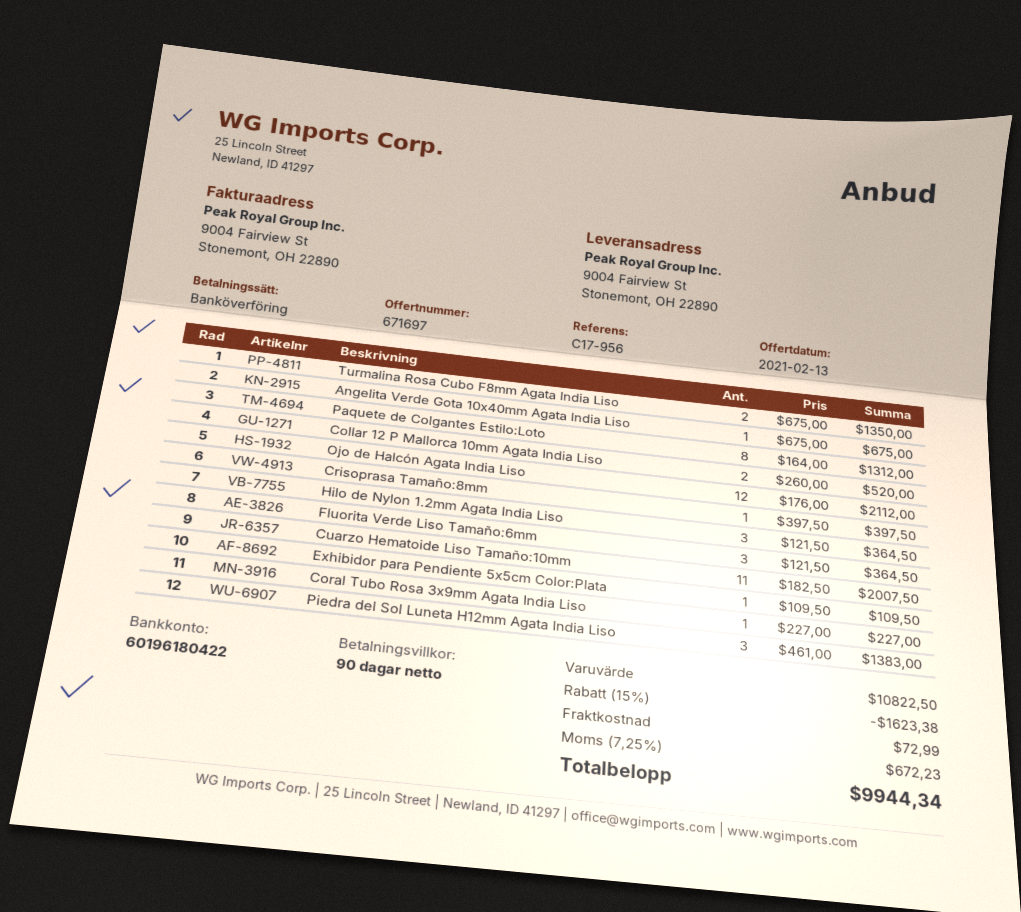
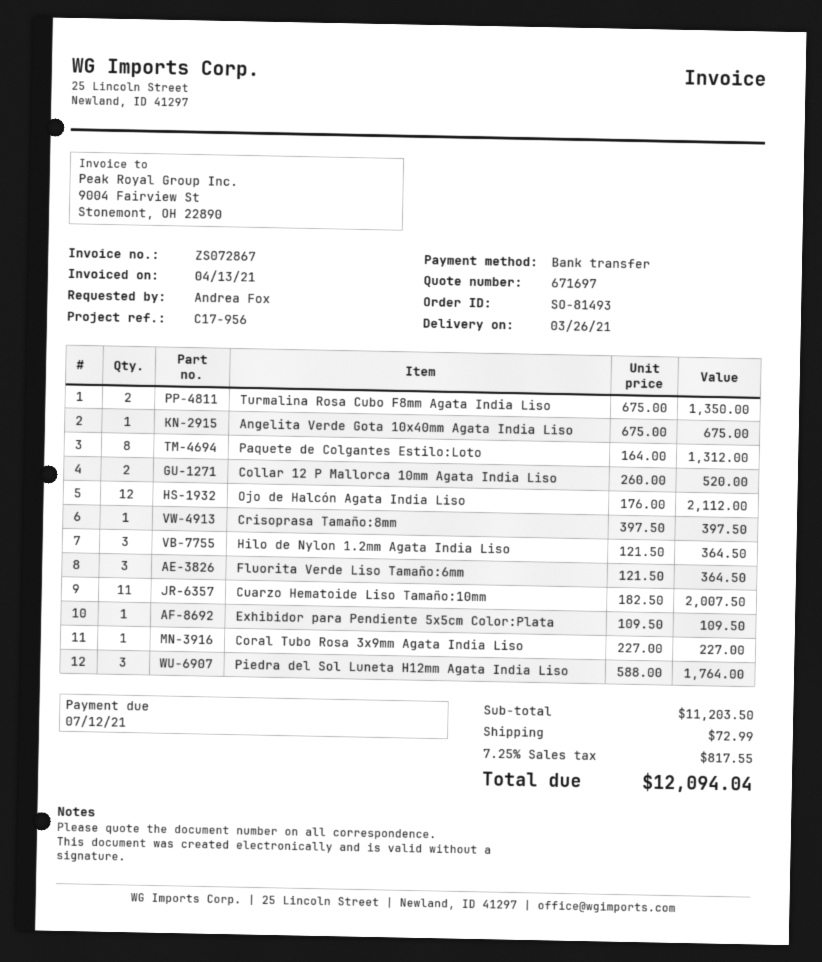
Piedra del Sol Luneta H12mm Agata India Liso: 3 x 461.00 = 1383.00 -> 3 x 588.00 = 1764.00
subtotal: 10822.50 -> 11203.50
discount: 15% = 1623.38 -> none
tax: 7.25% = 672.23 -> 7.25% = 817.55
total: 9944.34 -> 12094.04

